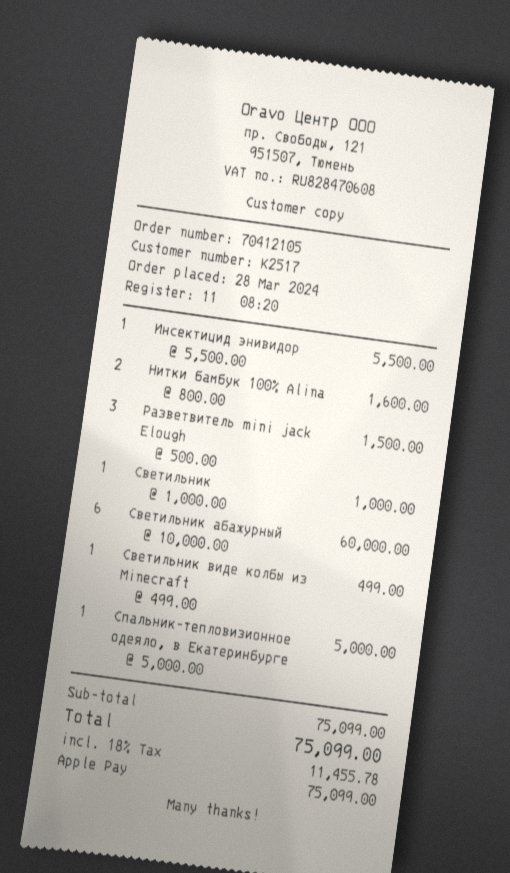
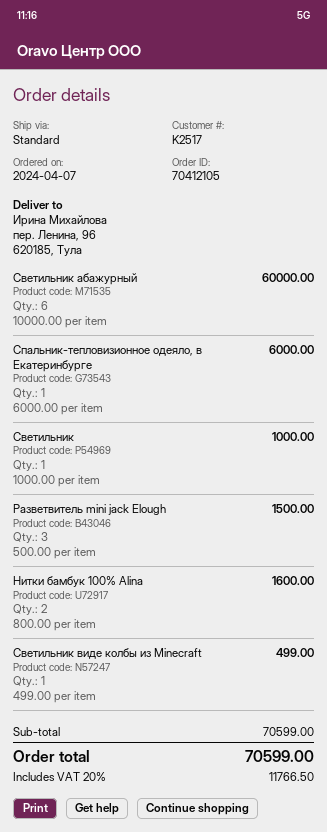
order date: 2024-03-28 -> 2024-04-07
Инсектицид энивидор: 1 x 5500.00 = 5500.00 -> none
Спальник-тепловизионное одеяло, в Екатеринбурге: 1 x 5000.00 = 5000.00 -> 1 x 6000.00 = 6000.00
subtotal: 75099.00 -> 70599.00
tax: 18% = 11455.78 -> 20% = 11766.50
total: 75099.00 -> 70599.00

